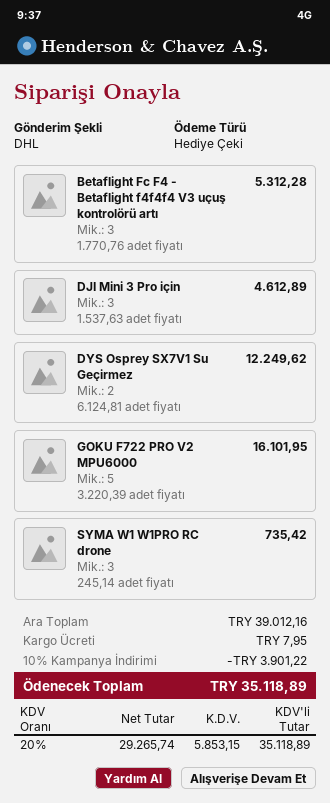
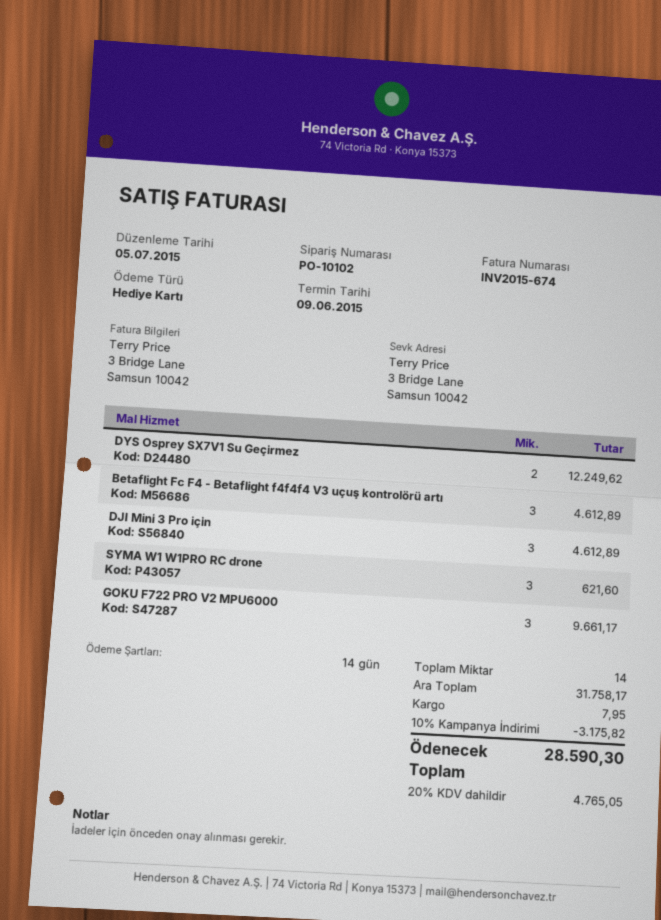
Betaflight Fc F4 - Betaflight f4f4f4 V3 uçuş kontrolörü artı: 3 for 5312.28 -> 3 for 4612.89
GOKU F722 PRO V2 MPU6000: 5 for 16101.95 -> 3 for 9661.17
SYMA W1 W1PRO RC drone: 3 for 735.42 -> 3 for 621.60
subtotal: 39012.16 -> 31758.17
discount: 10% = 3901.22 -> 10% = 3175.82
tax: 20% = 5853.15 -> 20% = 4765.05
total: 35118.89 -> 28590.30

